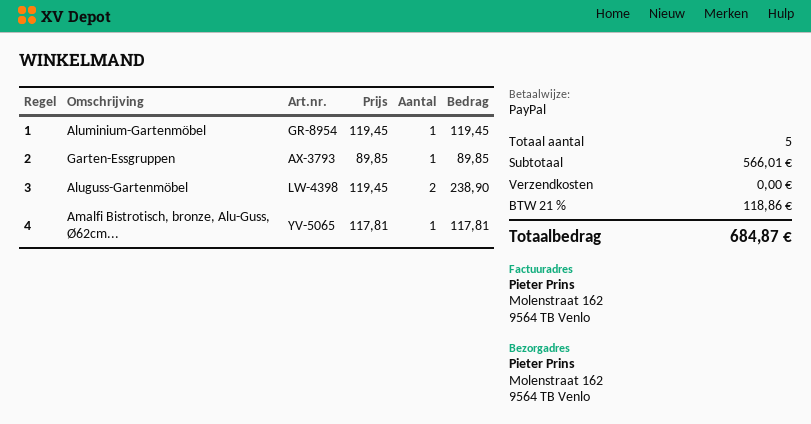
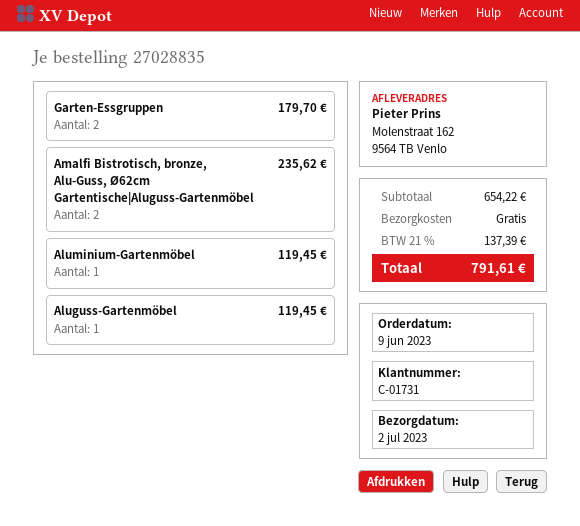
Garten-Essgruppen: 1 for 89.85 -> 2 for 179.70
Aluguss-Gartenmöbel: 2 for 238.90 -> 1 for 119.45
Amalfi Bistrotisch, bronze, Alu-Guss, Ø62cm...: 1 for 117.81 -> 2 for 235.62
subtotal: 566.01 -> 654.22
tax: 21% = 118.86 -> 21% = 137.39
total: 684.87 -> 791.61

